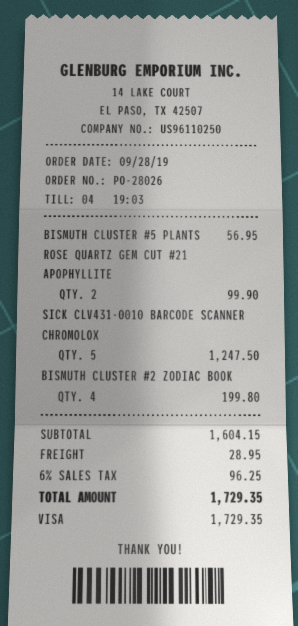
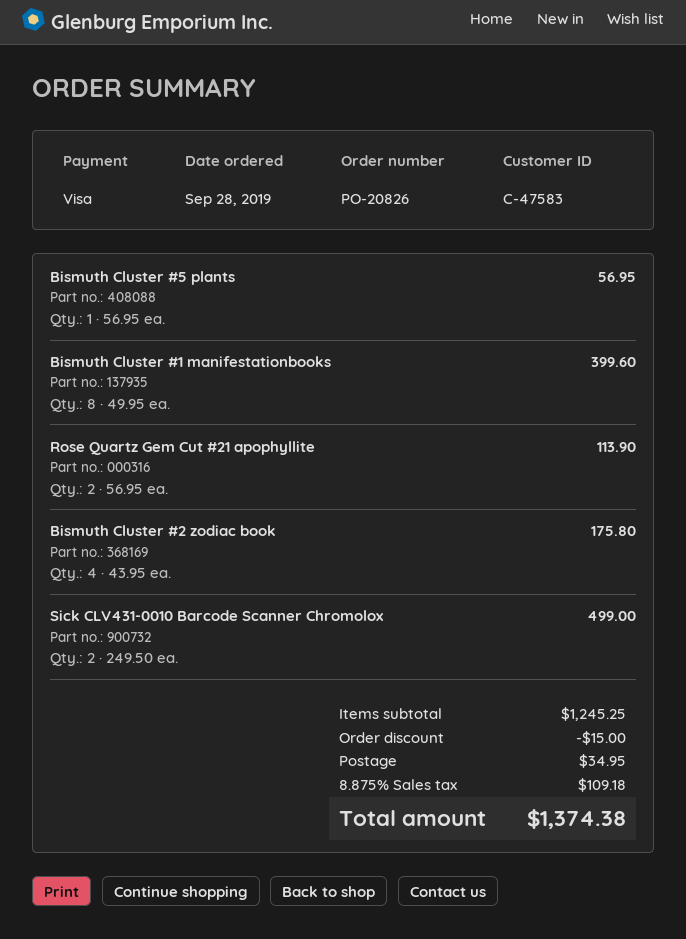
order number: PO-28026 -> PO-20826
ROSE QUARTZ GEM CUT #21 APOPHYLLITE: 2 for 99.90 -> 2 for 113.90
SICK CLV431-0010 BARCODE SCANNER CHROMOLOX: 5 for 1247.50 -> 2 for 499.00
BISMUTH CLUSTER #2 ZODIAC BOOK: 4 for 199.80 -> 4 for 175.80
Bismuth Cluster #1 manifestationbooks: none -> 8 for 399.60
subtotal: 1604.15 -> 1245.25
discount: none -> 15.00
shipping: 28.95 -> 34.95
tax: 6% = 96.25 -> 8.875% = 109.18
total: 1729.35 -> 1374.38

